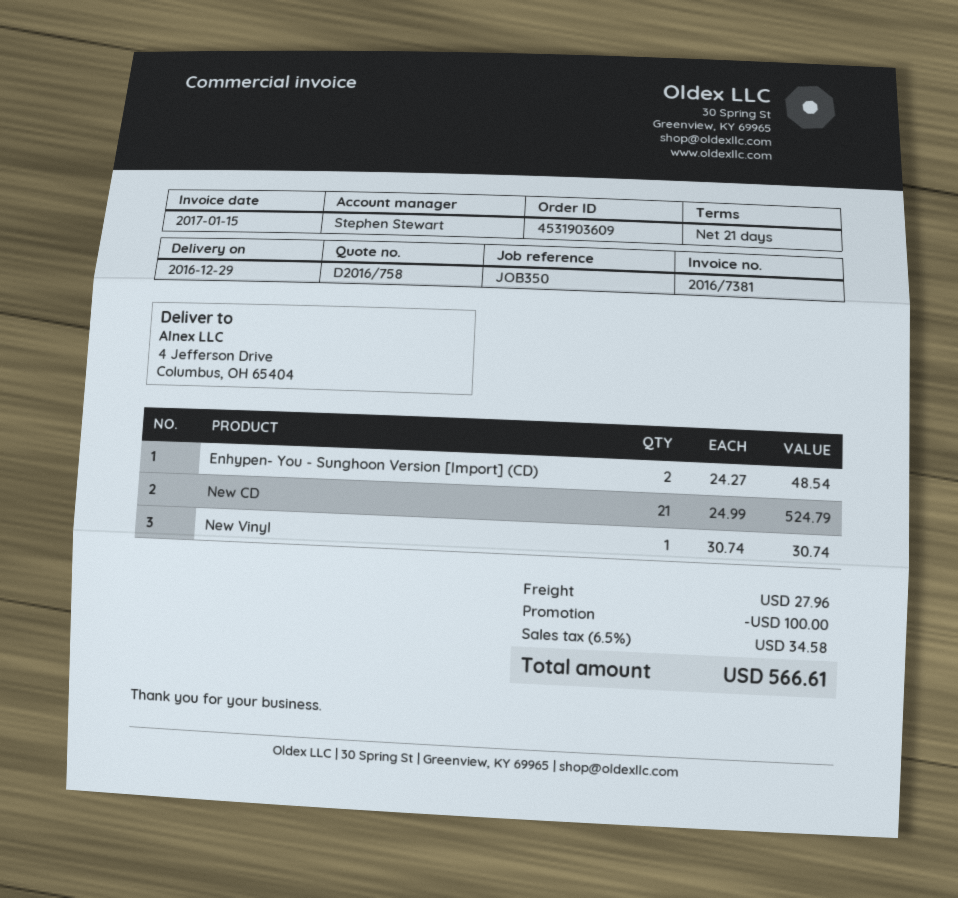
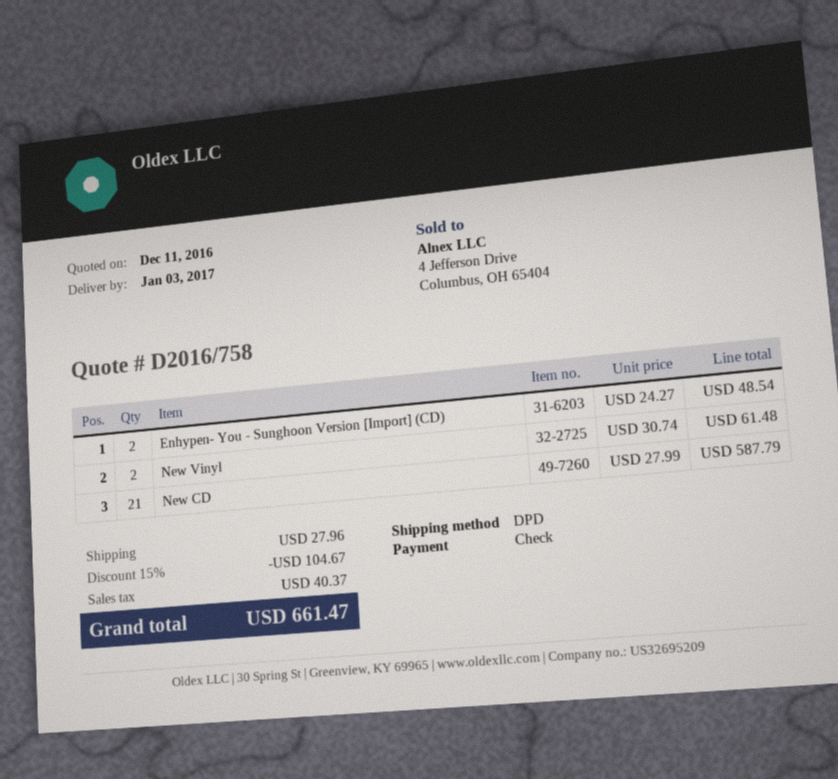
delivery date: 2016-12-29 -> 2017-01-03
New CD: 21 x 24.99 = 524.79 -> 21 x 27.99 = 587.79
New Vinyl: 1 x 30.74 = 30.74 -> 2 x 30.74 = 61.48
discount: 100.00 -> 104.67
tax: 34.58 -> 40.37
total: 566.61 -> 661.47

